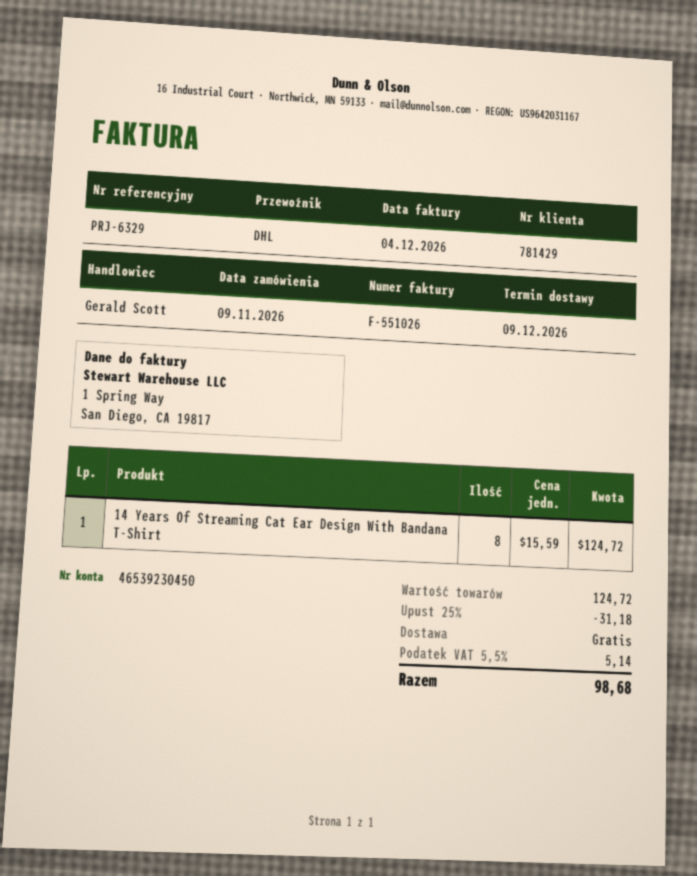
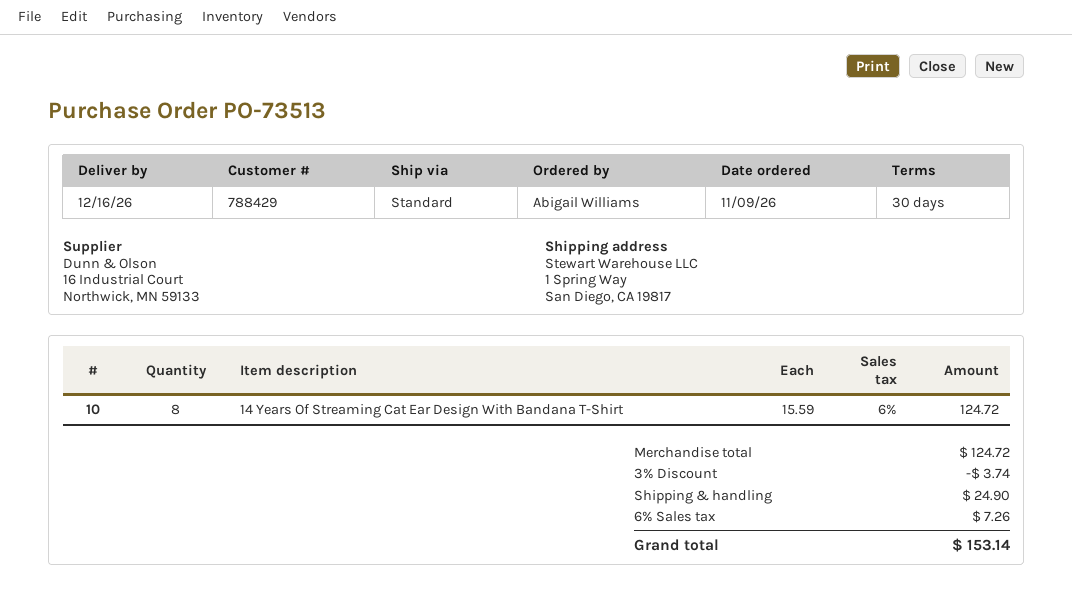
delivery date: 2026-12-09 -> 2026-12-16
customer number: 781429 -> 788429
shipping method: DHL -> standard
discount: 25% = 31.18 -> 3% = 3.74
shipping: 0.00 -> 24.90
tax: 5.5% = 5.14 -> 6% = 7.26
total: 98.68 -> 153.14

